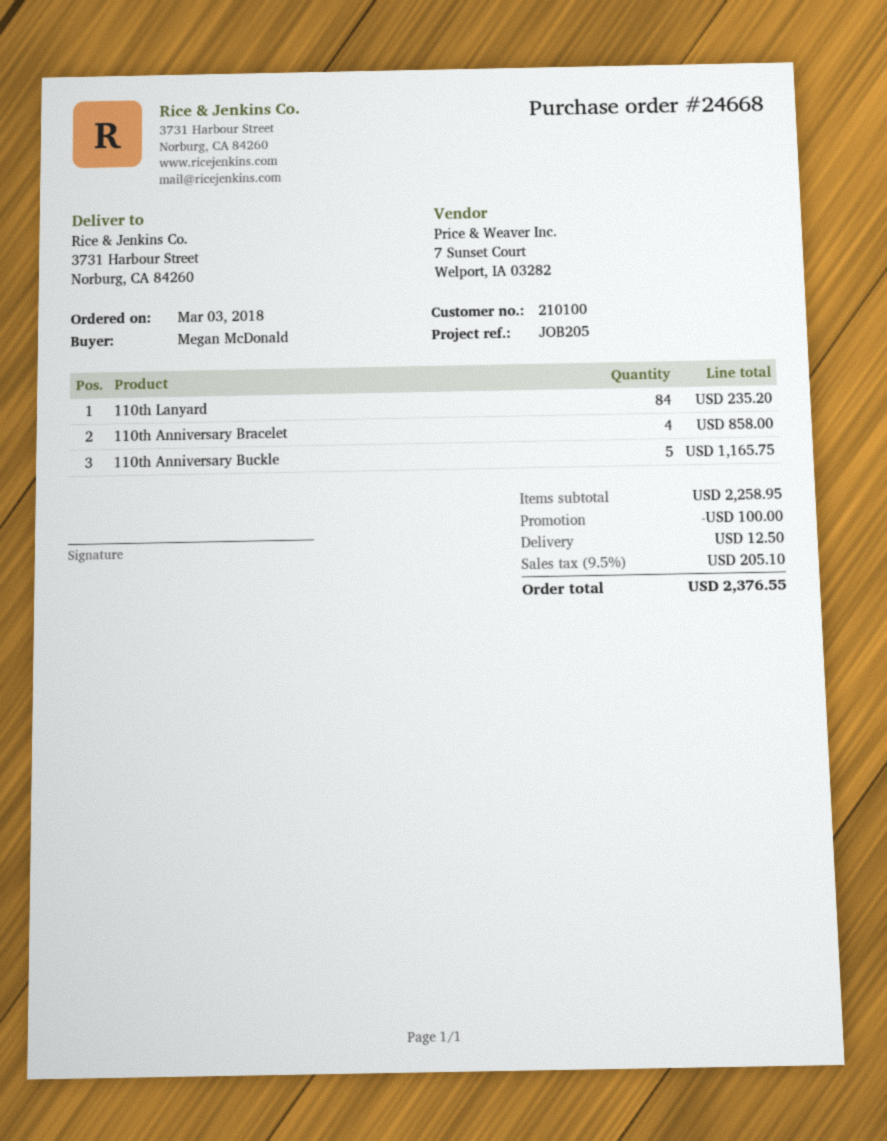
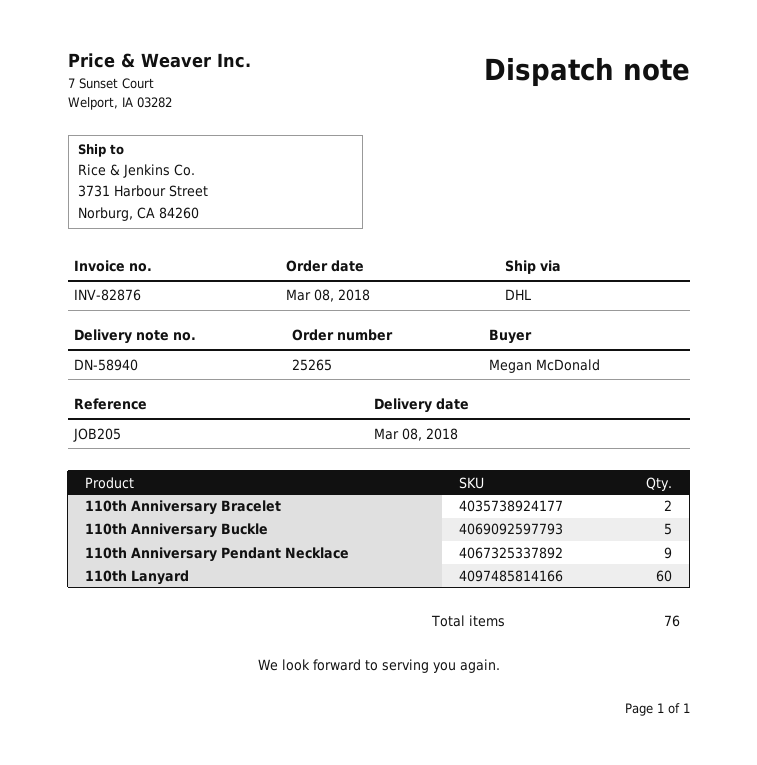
order number: 24668 -> 25265
order date: 2018-03-03 -> 2018-03-08
110th Lanyard: 84 -> 60
110th Anniversary Bracelet: 4 -> 2
110th Anniversary Pendant Necklace: none -> 9

